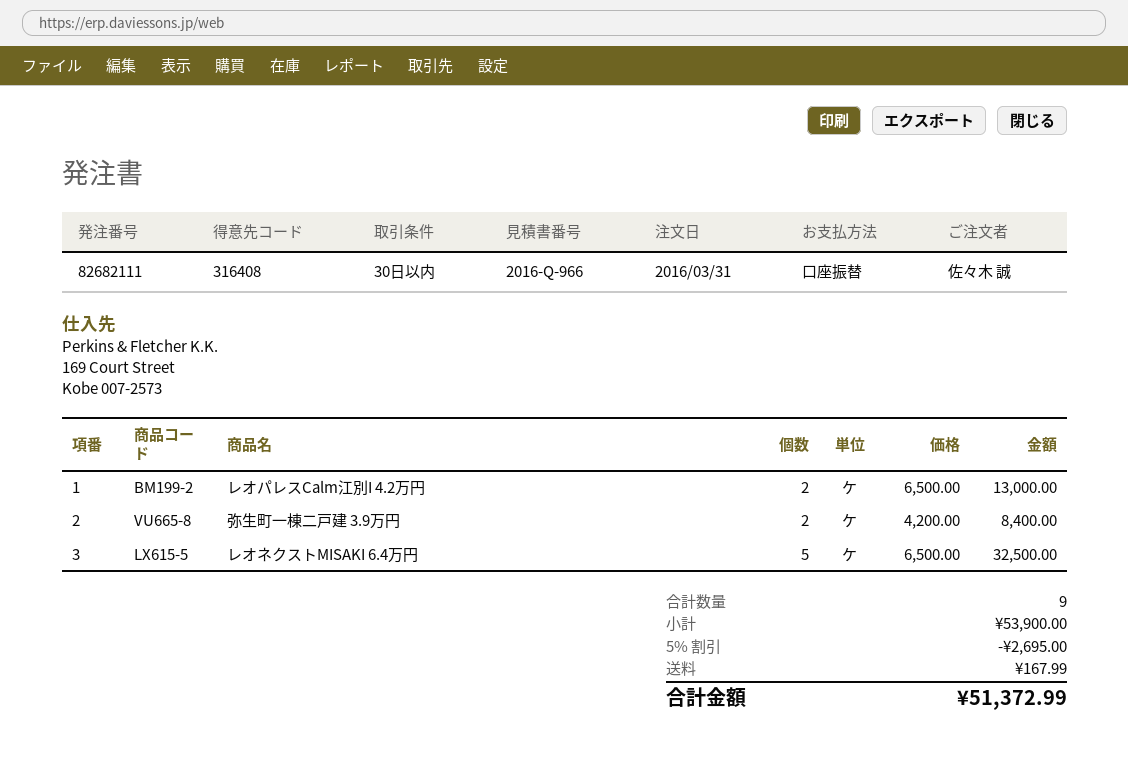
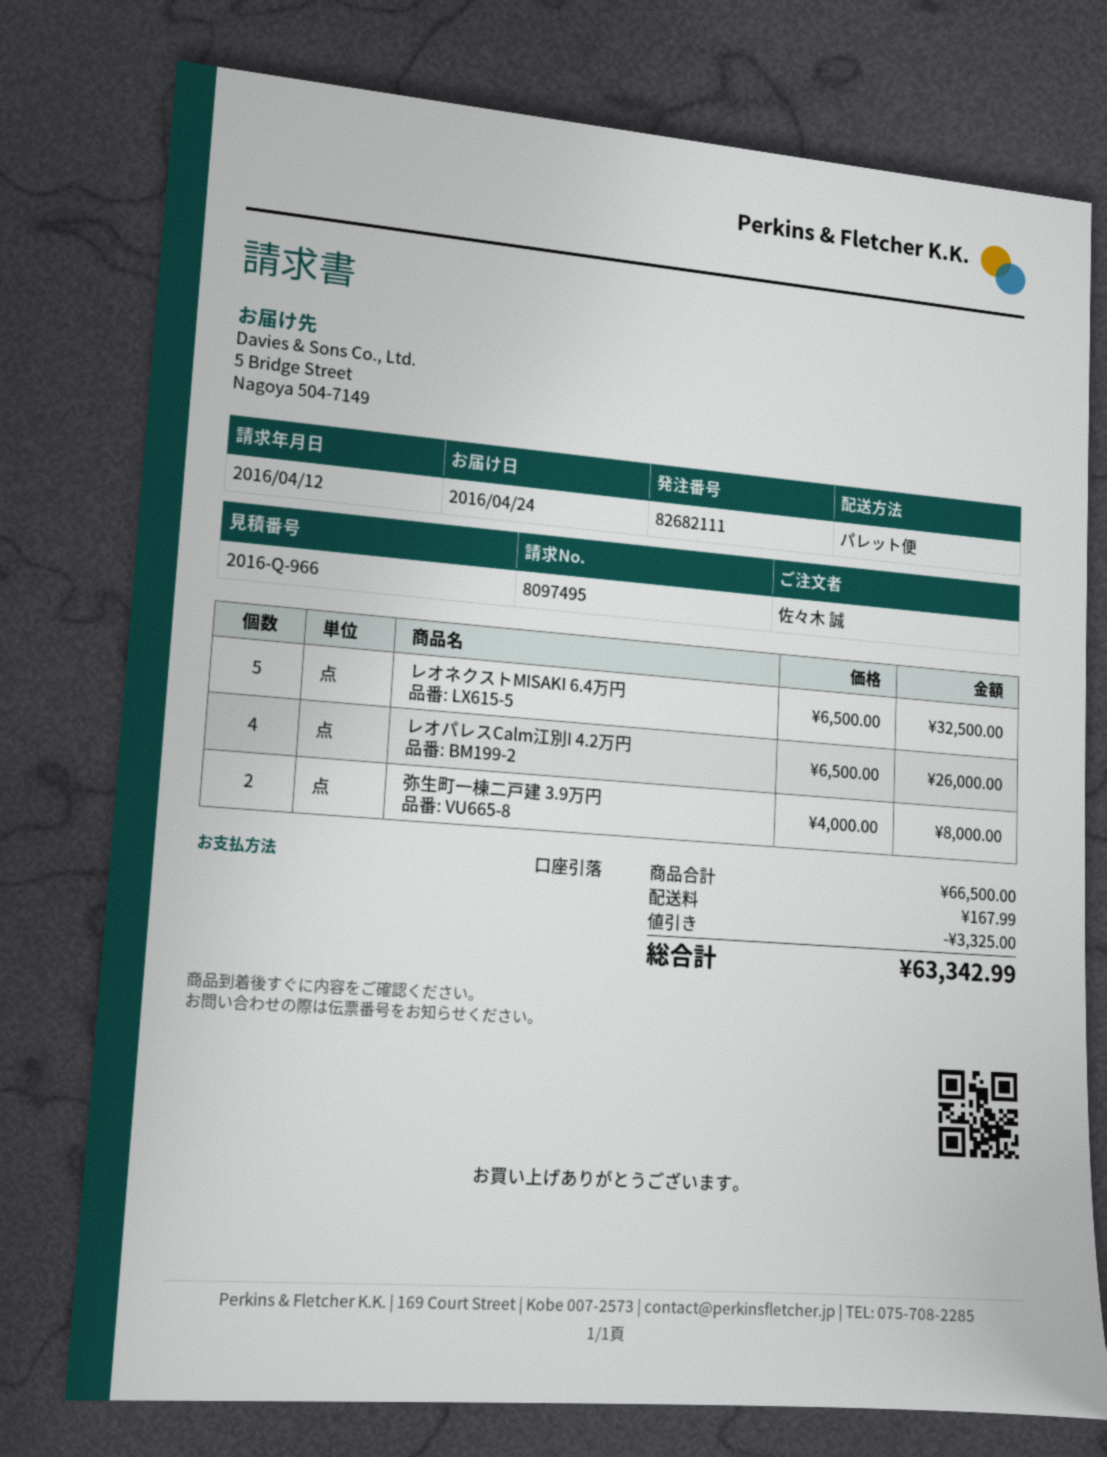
レオパレスCalm江別I 4.2万円: 2 x 6500.00 = 13000.00 -> 4 x 6500.00 = 26000.00
弥生町一棟二戸建 3.9万円: 2 x 4200.00 = 8400.00 -> 2 x 4000.00 = 8000.00
subtotal: 53900.00 -> 66500.00
discount: 2695.00 -> 3325.00
total: 51372.99 -> 63342.99

